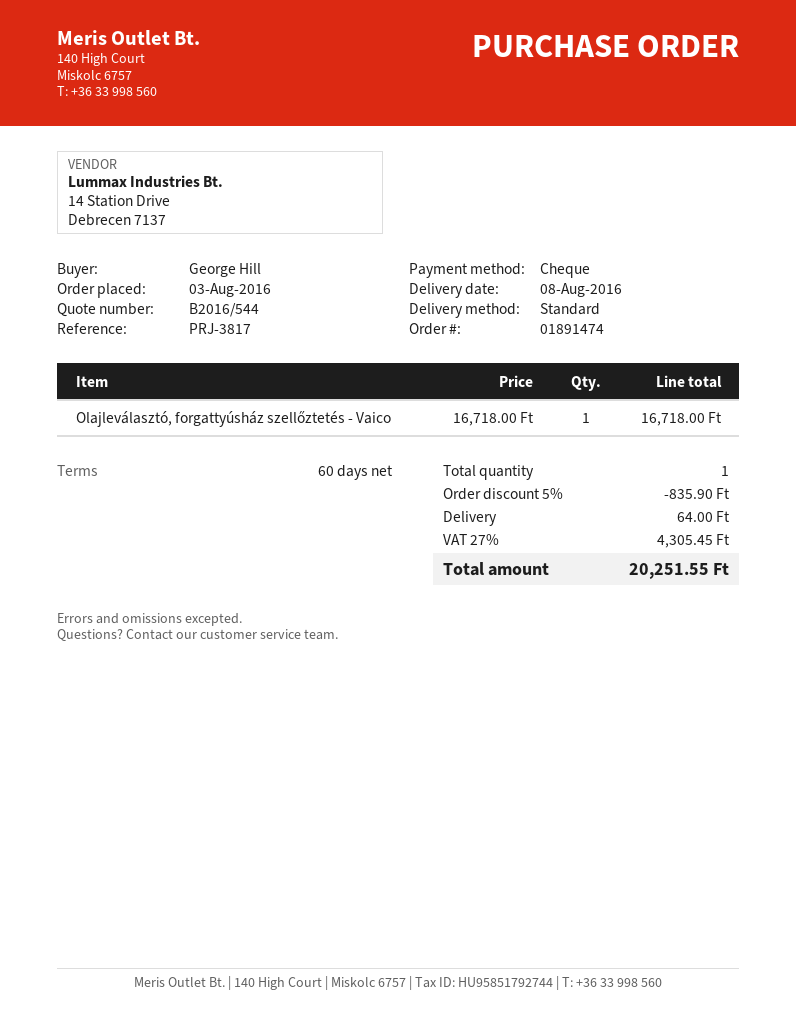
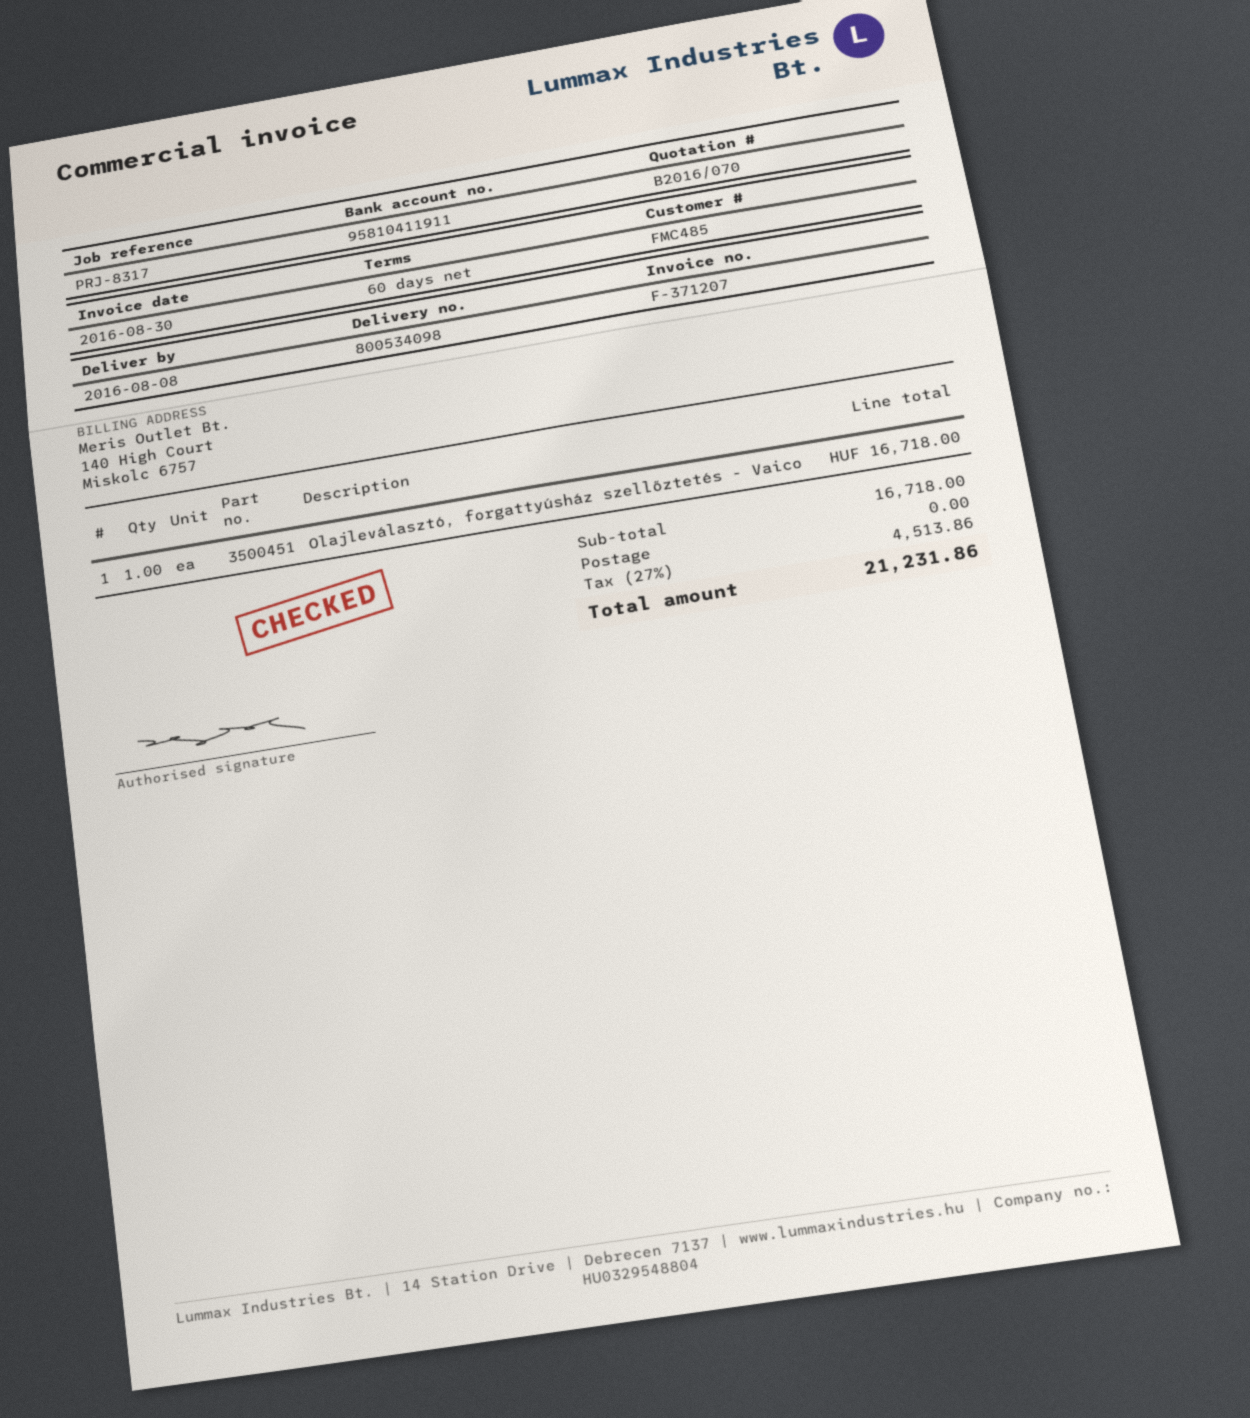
quote number: B2016/544 -> B2016/070
reference: PRJ-3817 -> PRJ-8317
discount: 5% = 835.90 -> none
shipping: 64.00 -> 0.00
tax: 27% = 4305.45 -> 27% = 4513.86
total: 20251.55 -> 21231.86

